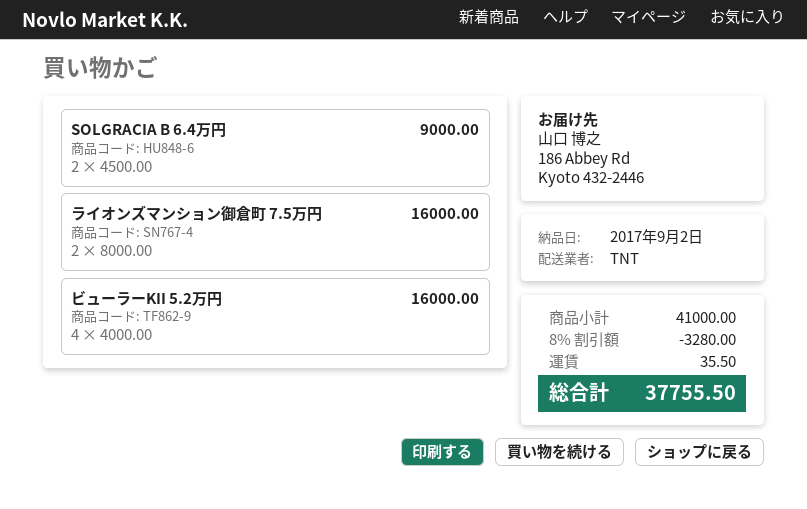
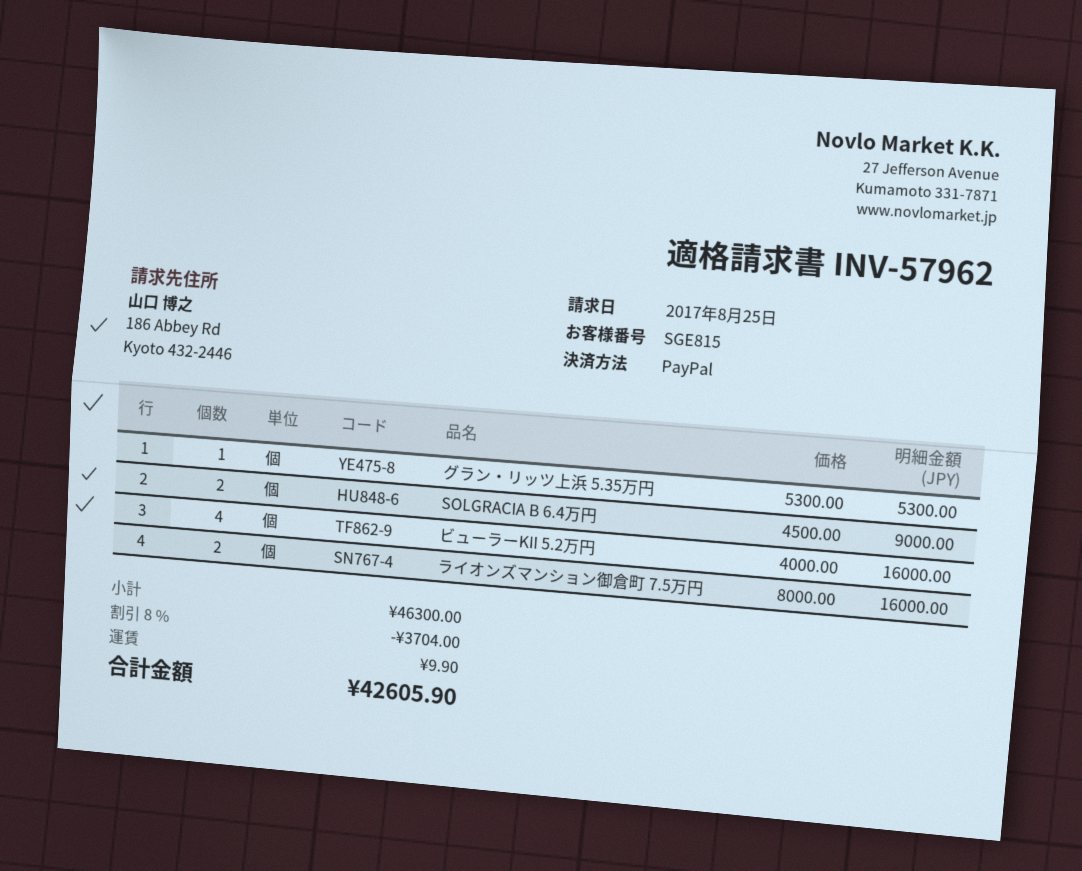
グラン・リッツ上浜 5.35万円: none -> 1 x 5300.00 = 5300.00
subtotal: 41000.00 -> 46300.00
discount: 8% = 3280.00 -> 8% = 3704.00
shipping: 35.50 -> 9.90
total: 37755.50 -> 42605.90

